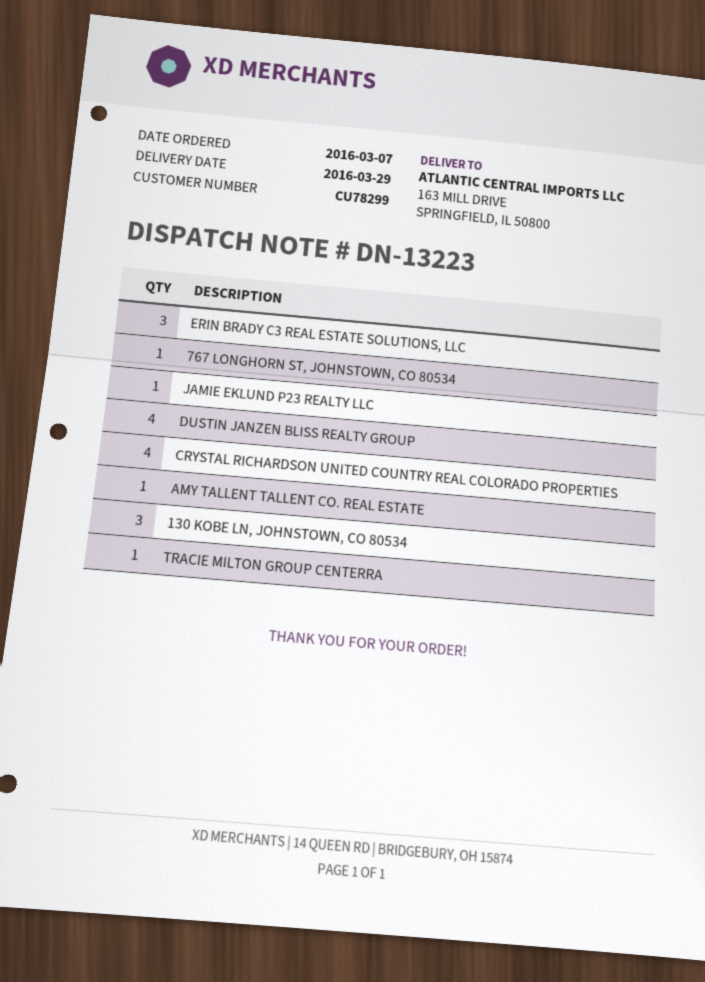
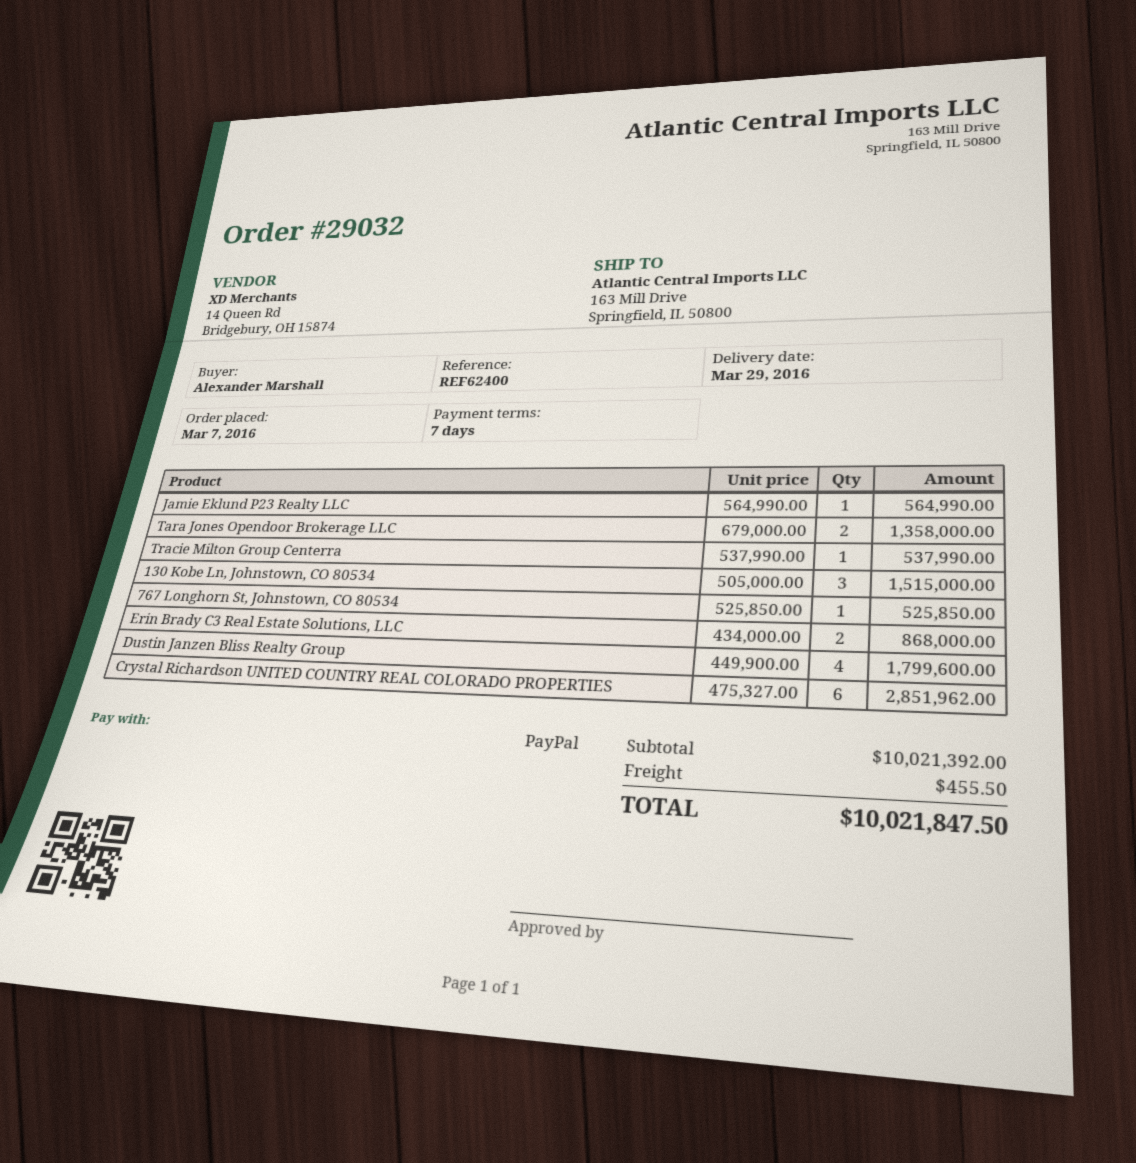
ERIN BRADY C3 REAL ESTATE SOLUTIONS, LLC: 3 -> 2
CRYSTAL RICHARDSON UNITED COUNTRY REAL COLORADO PROPERTIES: 4 -> 6
AMY TALLENT TALLENT CO. REAL ESTATE: 1 -> none
Tara Jones Opendoor Brokerage LLC: none -> 2

